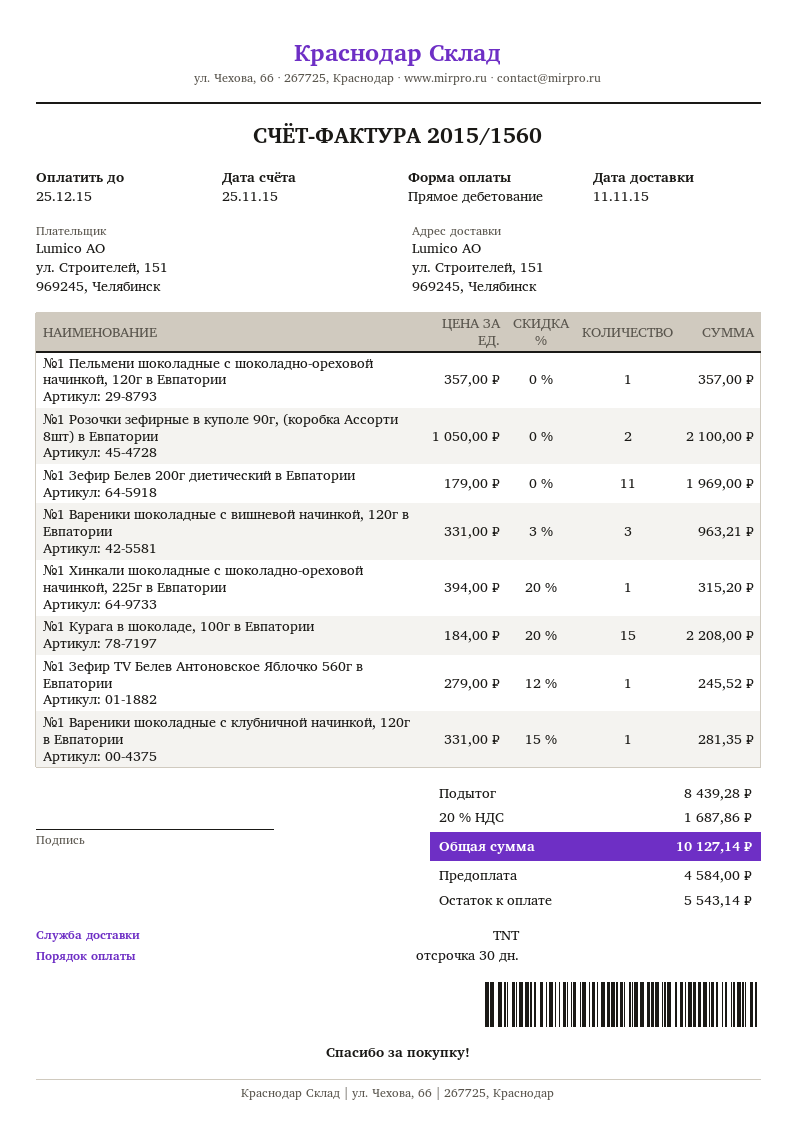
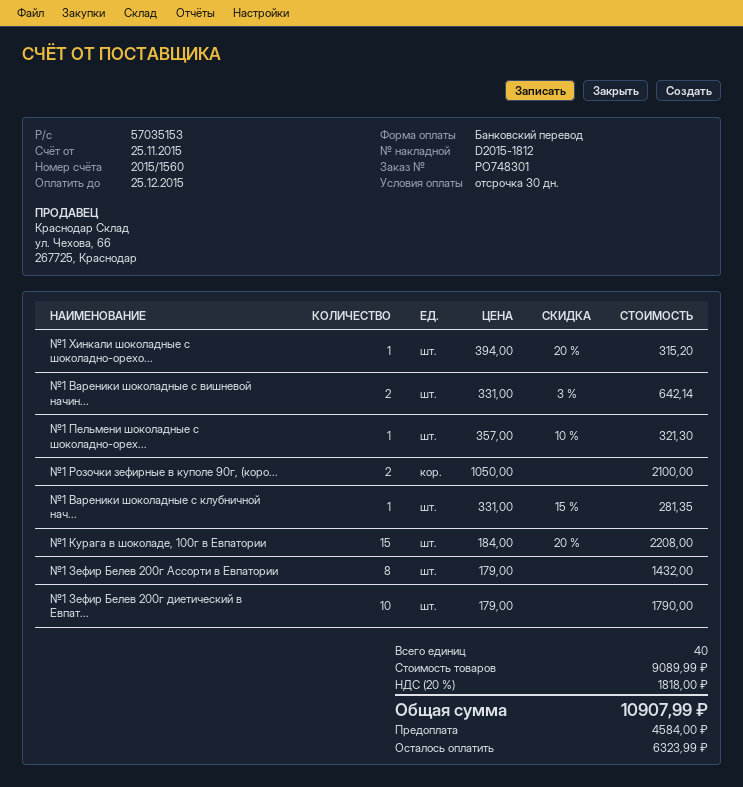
payment method: direct debit -> bank transfer
№1 Пельмени шоколадные с шоколадно-ореховой начинкой, 120г в Евпатории: 1 x 357.00 = 357.00 -> 1 x 357.00 - 10% = 321.30
№1 Зефир Белев 200г диетический в Евпатории: 11 x 179.00 = 1969.00 -> 10 x 179.00 = 1790.00
№1 Вареники шоколадные с вишневой начинкой, 120г в Евпатории: 3 x 331.00 - 3% = 963.21 -> 2 x 331.00 - 3% = 642.14
№1 Зефир TV Белев Антоновское Яблочко 560г в Евпатории: 1 x 279.00 - 12% = 245.52 -> none
№1 Зефир Белев 200г Ассорти в Евпатории: none -> 8 x 179.00 = 1432.00
subtotal: 8439.28 -> 9089.99
tax: 20% = 1687.86 -> 20% = 1818.00
total: 10127.14 -> 10907.99
balance: 5543.14 -> 6323.99

